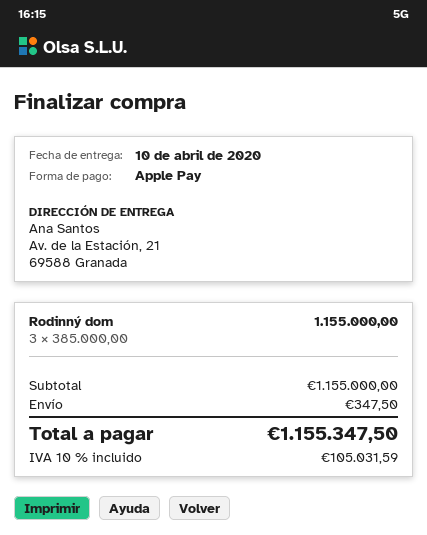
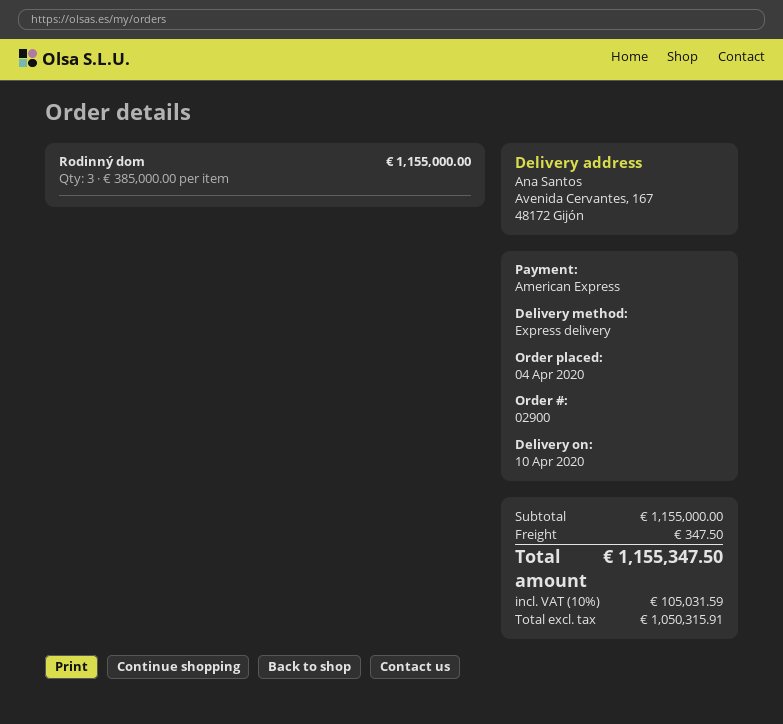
payment method: Apple Pay -> American Express
ship to: Av. de la Estación, 21, 69588 Granada -> Avenida Cervantes, 167, 48172 Gijón

